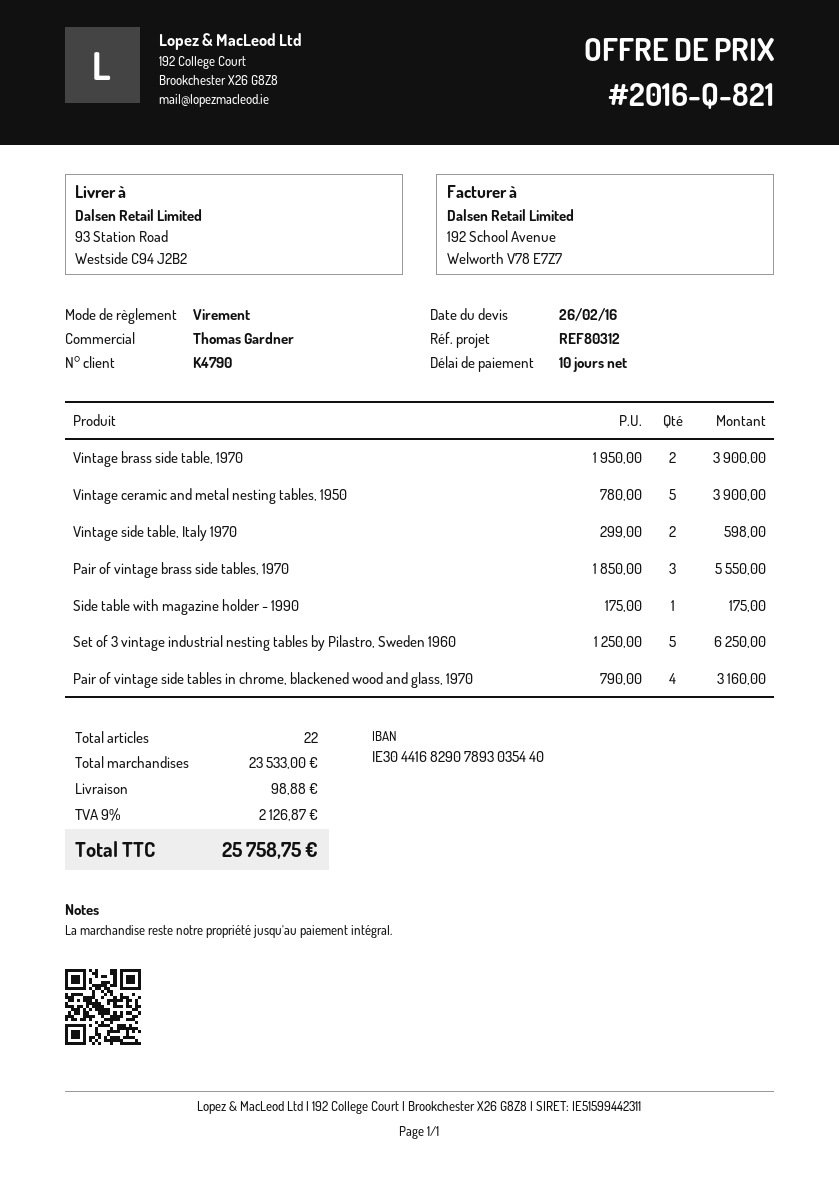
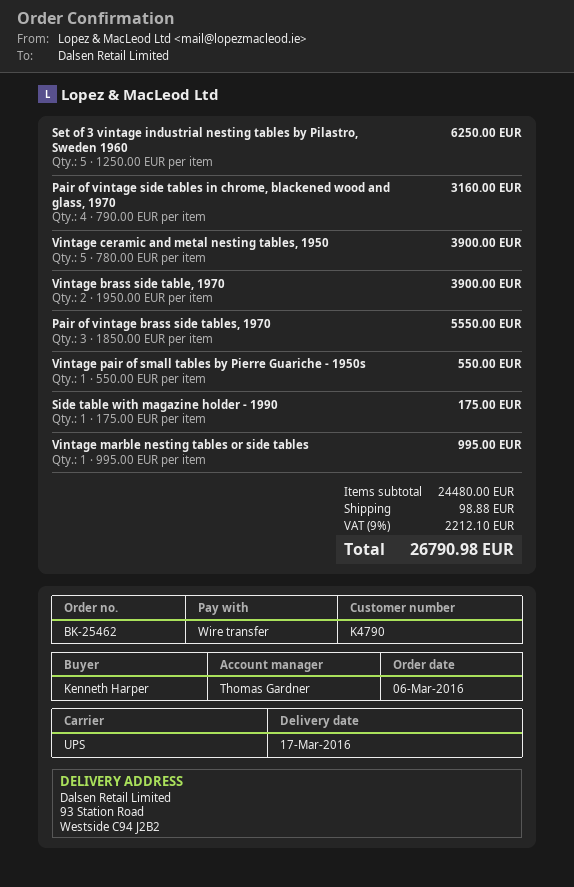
Vintage side table, Italy 1970: 2 x 299.00 = 598.00 -> none
Vintage pair of small tables by Pierre Guariche - 1950s: none -> 1 x 550.00 = 550.00
Vintage marble nesting tables or side tables: none -> 1 x 995.00 = 995.00
subtotal: 23533.00 -> 24480.00
tax: 9% = 2126.87 -> 9% = 2212.10
total: 25758.75 -> 26790.98

